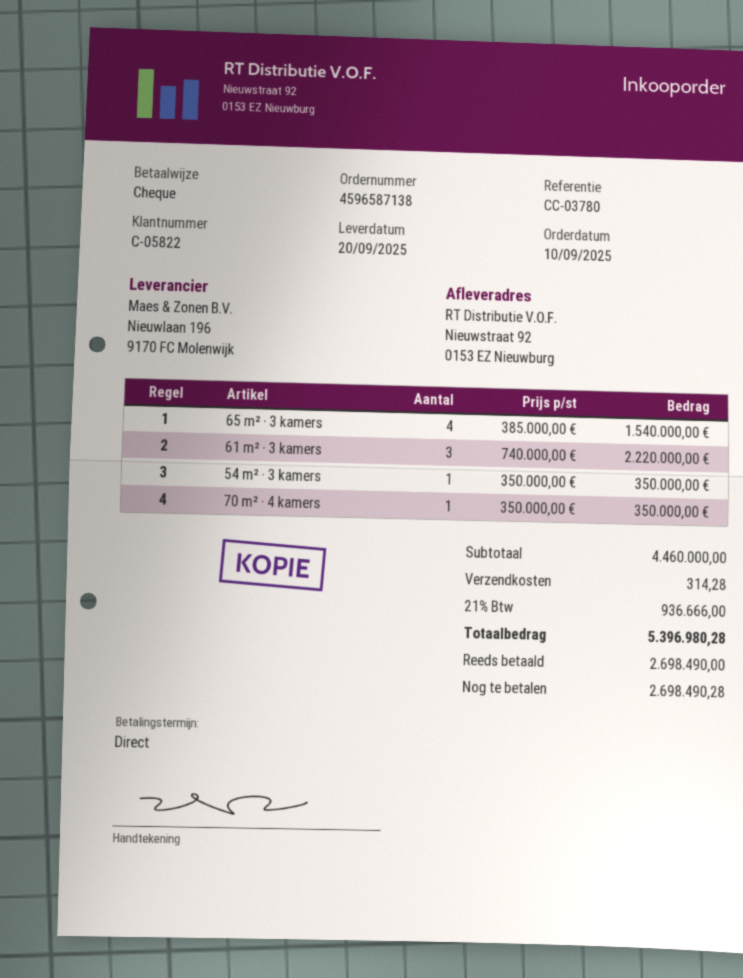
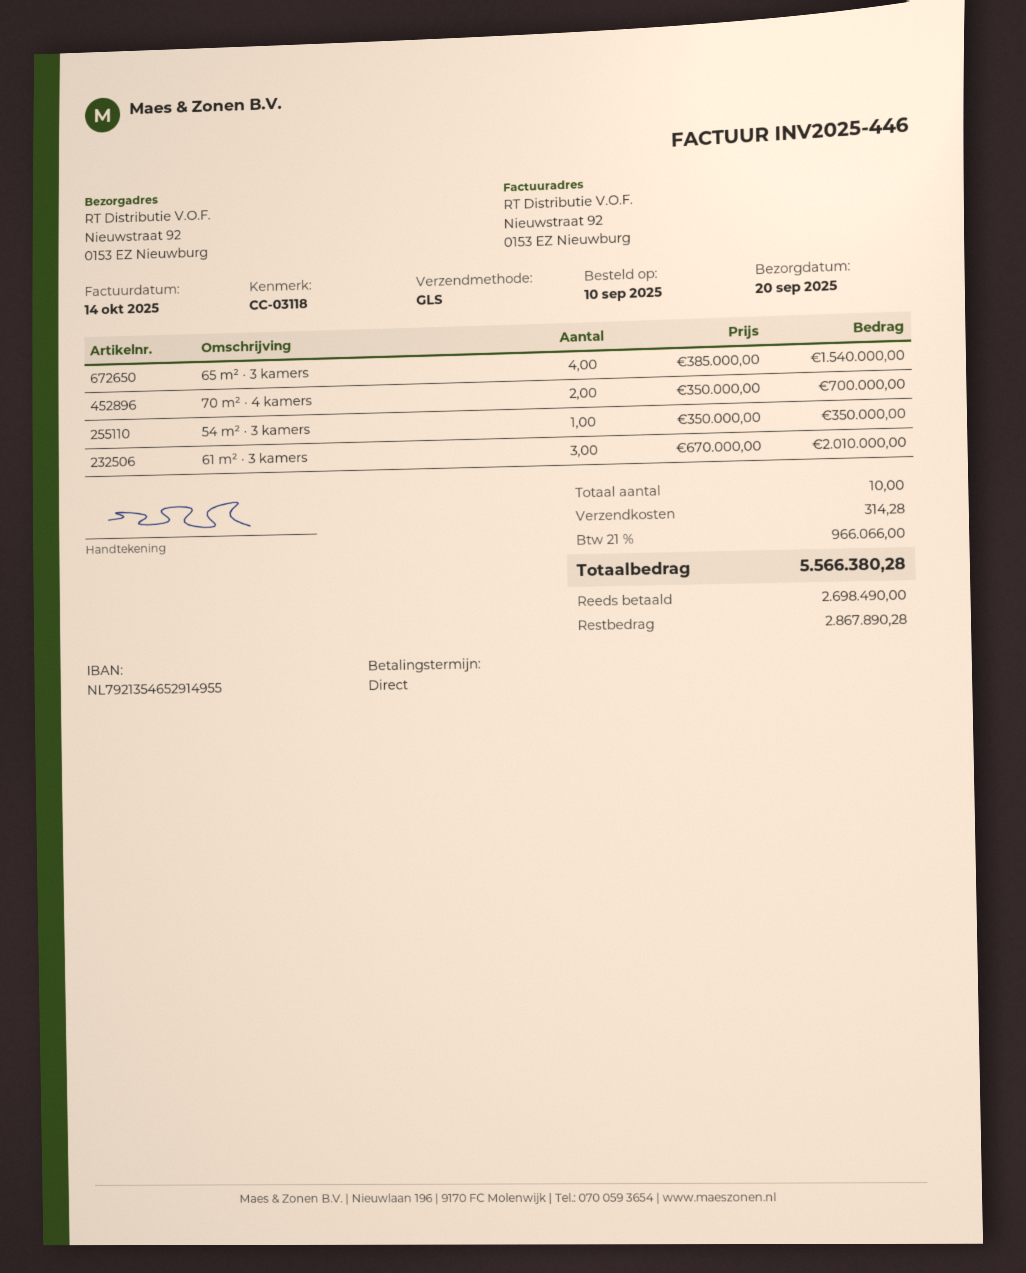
reference: CC-03780 -> CC-03118
61 m² · 3 kamers: 3 x 740000.00 = 2220000.00 -> 3 x 670000.00 = 2010000.00
70 m² · 4 kamers: 1 x 350000.00 = 350000.00 -> 2 x 350000.00 = 700000.00
tax: 21% = 936666.00 -> 21% = 966066.00
total: 5396980.28 -> 5566380.28
balance: 2698490.28 -> 2867890.28

